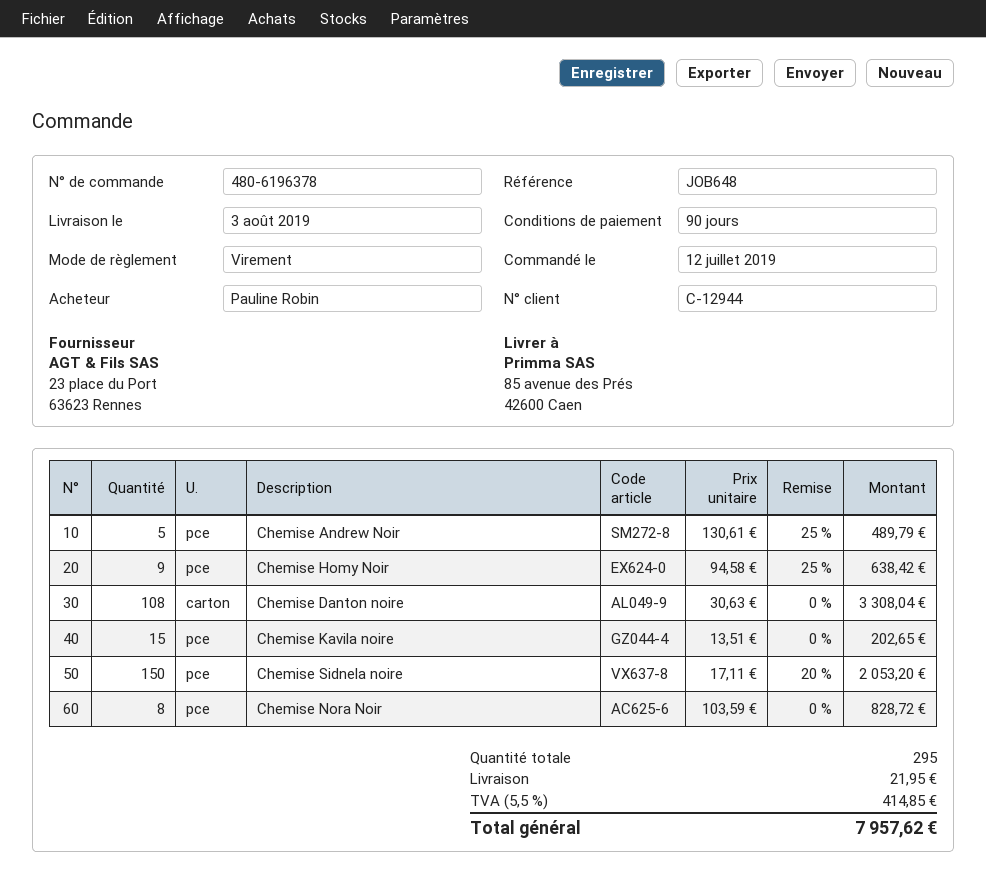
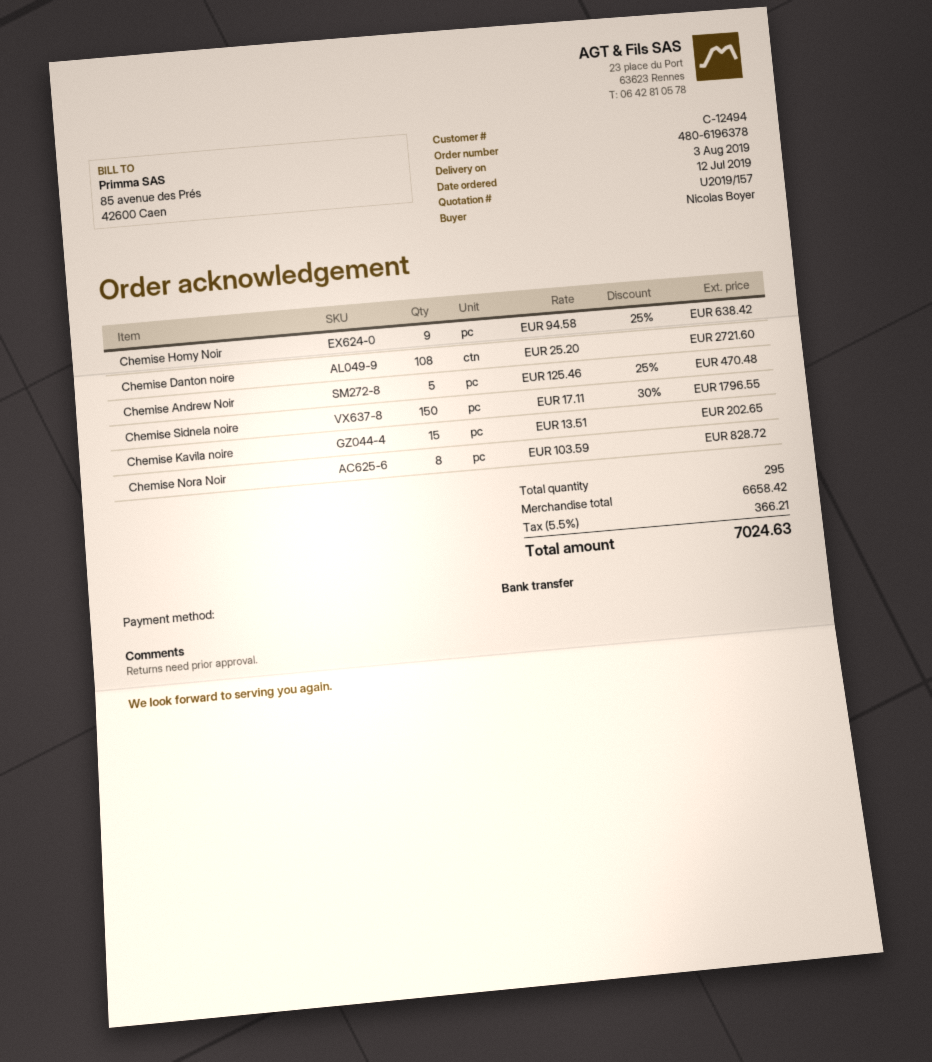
customer number: C-12944 -> C-12494
ordered by: Pauline Robin -> Nicolas Boyer
Chemise Andrew Noir: 5 x 130.61 - 25% = 489.79 -> 5 x 125.46 - 25% = 470.48
Chemise Danton noire: 108 x 30.63 = 3308.04 -> 108 x 25.20 = 2721.60
Chemise Sidnela noire: 150 x 17.11 - 20% = 2053.20 -> 150 x 17.11 - 30% = 1796.55
shipping: 21.95 -> none
tax: 5.5% = 414.85 -> 5.5% = 366.21
total: 7957.62 -> 7024.63

